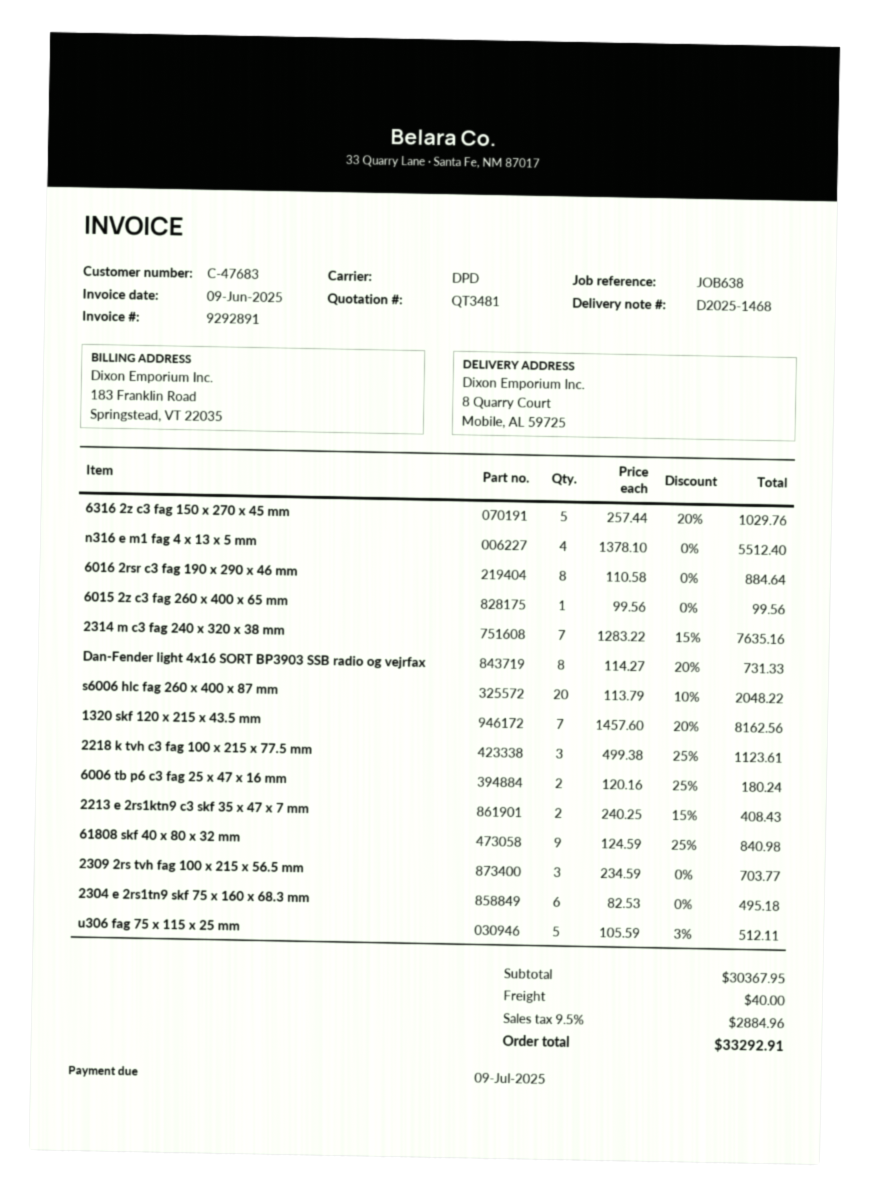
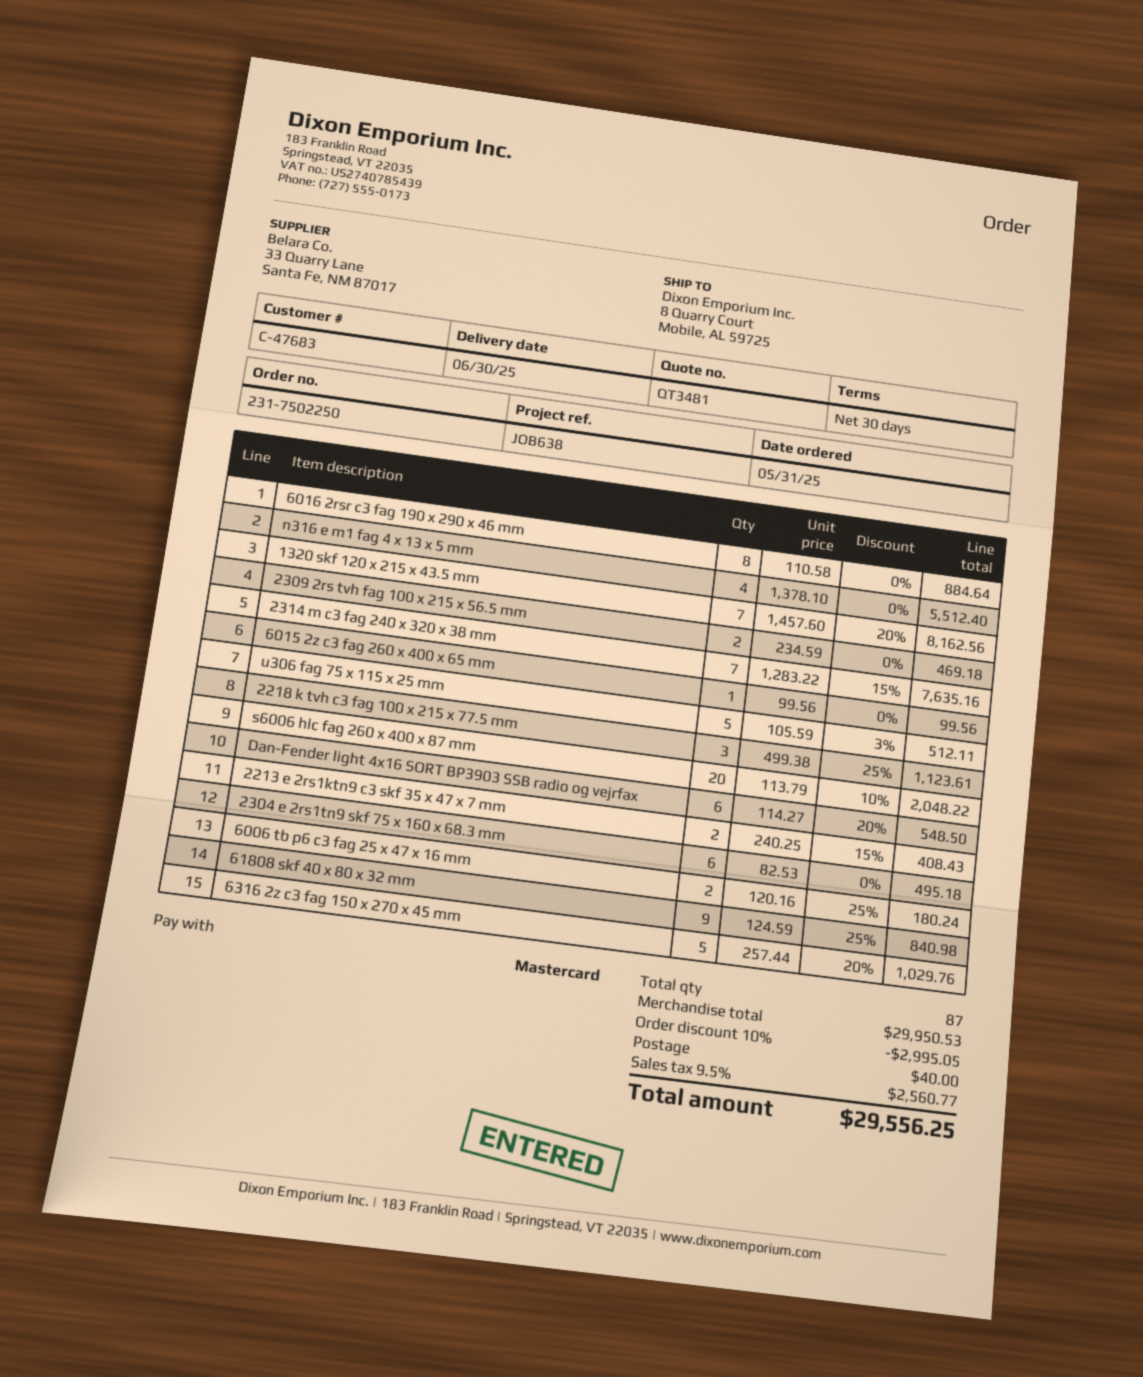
Dan-Fender light 4x16 SORT BP3903 SSB radio og vejrfax: 8 x 114.27 - 20% = 731.33 -> 6 x 114.27 - 20% = 548.50
2309 2rs tvh fag 100 x 215 x 56.5 mm: 3 x 234.59 = 703.77 -> 2 x 234.59 = 469.18
subtotal: 30367.95 -> 29950.53
discount: none -> 10% = 2995.05
tax: 9.5% = 2884.96 -> 9.5% = 2560.77
total: 33292.91 -> 29556.25

